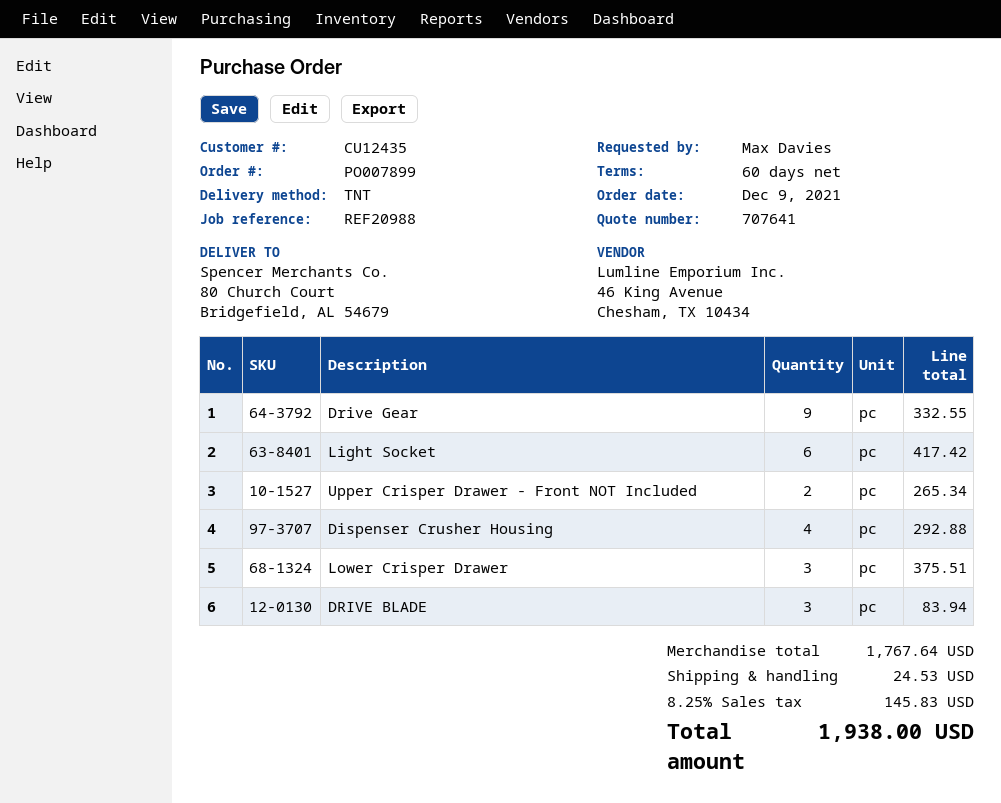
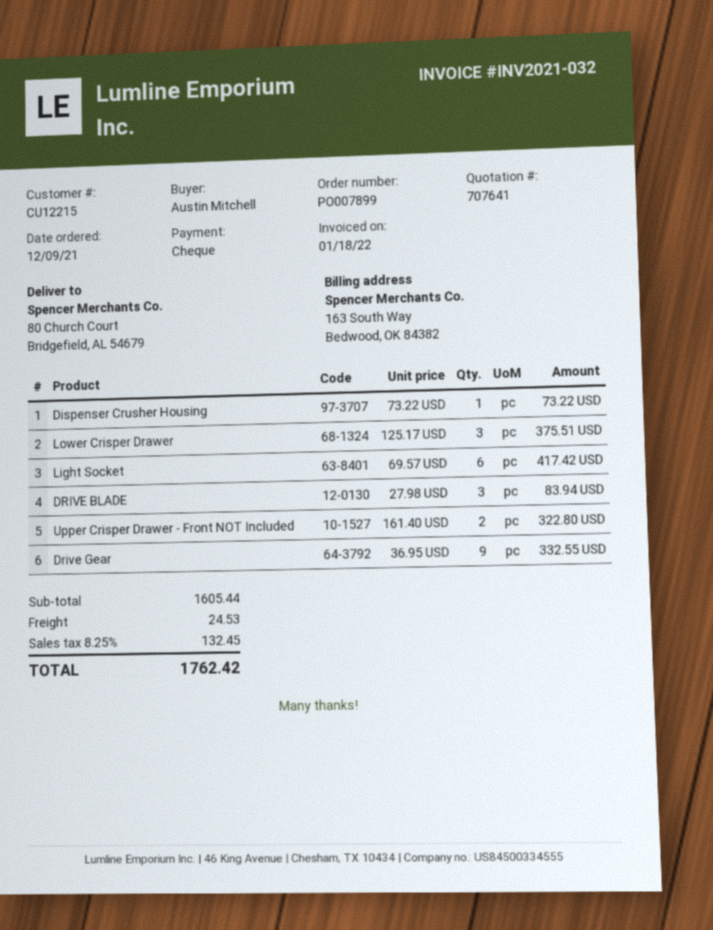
customer number: CU12435 -> CU12215
ordered by: Max Davies -> Austin Mitchell
Upper Crisper Drawer - Front NOT Included: 2 for 265.34 -> 2 for 322.80
Dispenser Crusher Housing: 4 for 292.88 -> 1 for 73.22
subtotal: 1767.64 -> 1605.44
tax: 8.25% = 145.83 -> 8.25% = 132.45
total: 1938.00 -> 1762.42

